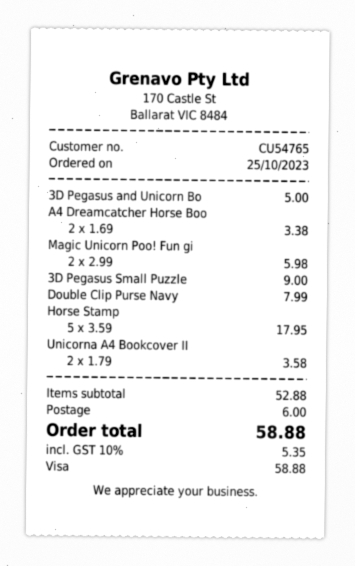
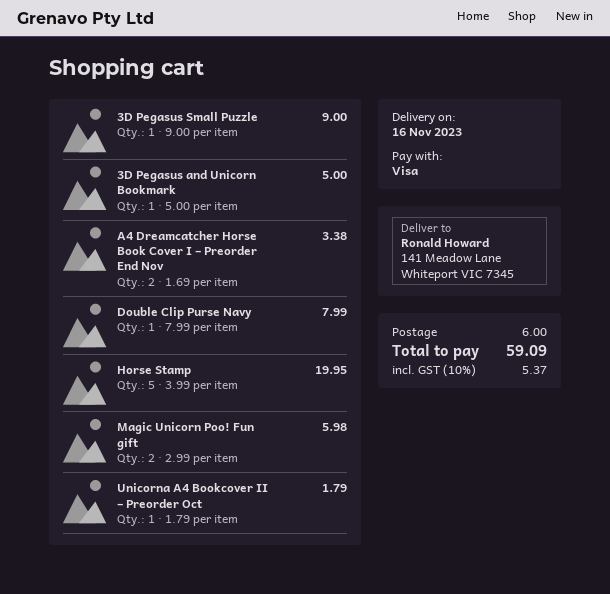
Horse Stamp: 5 x 3.59 = 17.95 -> 5 x 3.99 = 19.95
Unicorna A4 Bookcover II: 2 x 1.79 = 3.58 -> 1 x 1.79 = 1.79
tax: 10% = 5.35 -> 10% = 5.37
total: 58.88 -> 59.09

